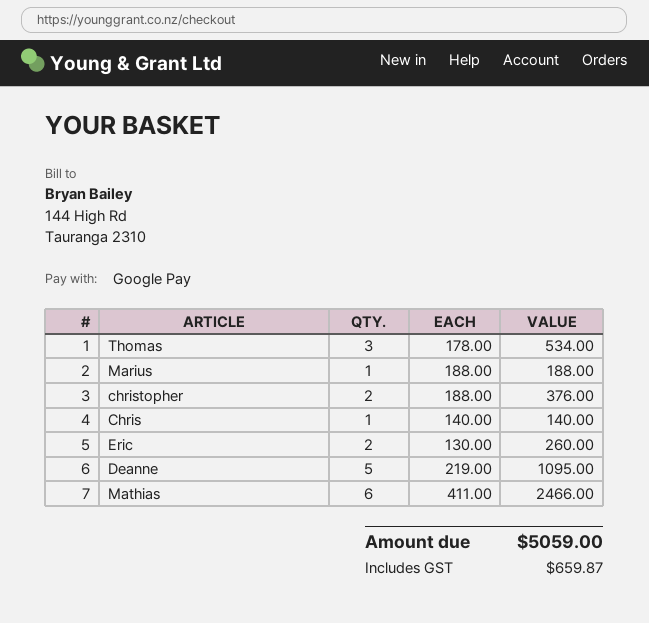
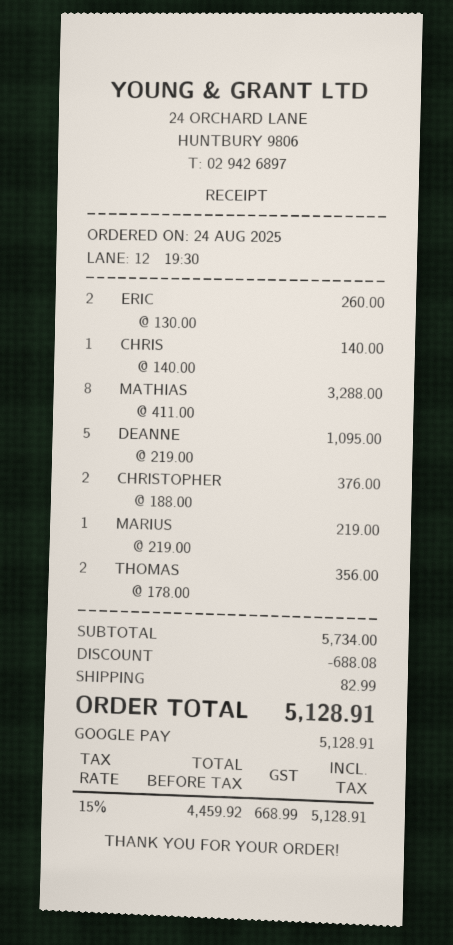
Thomas: 3 x 178.00 = 534.00 -> 2 x 178.00 = 356.00
Marius: 1 x 188.00 = 188.00 -> 1 x 219.00 = 219.00
Mathias: 6 x 411.00 = 2466.00 -> 8 x 411.00 = 3288.00
discount: none -> 688.08
shipping: none -> 82.99
tax: 659.87 -> 668.99
total: 5059.00 -> 5128.91

